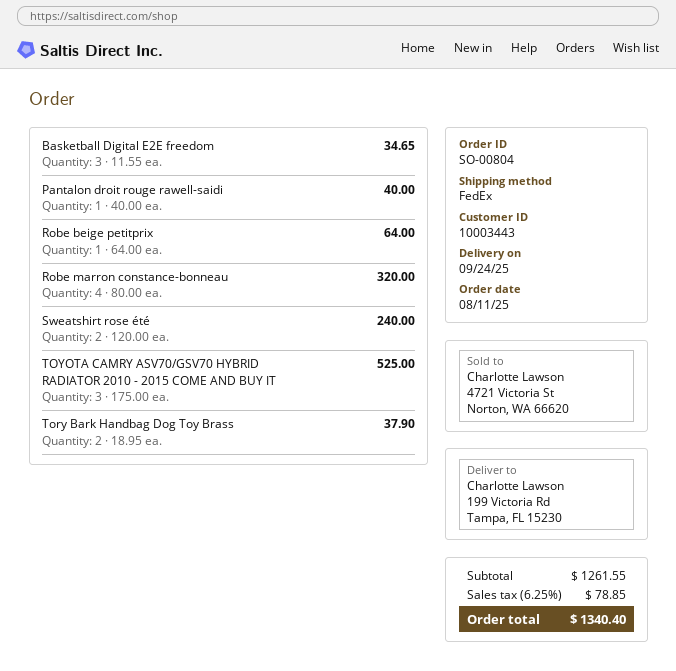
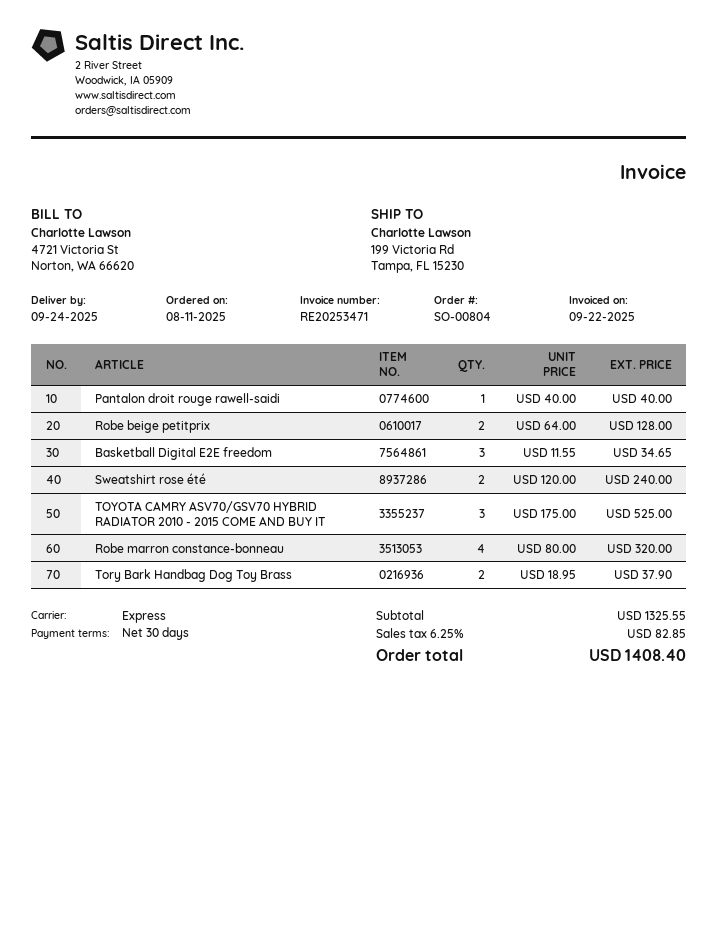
shipping method: FedEx -> express
Robe beige petitprix: 1 x 64.00 = 64.00 -> 2 x 64.00 = 128.00
subtotal: 1261.55 -> 1325.55
tax: 6.25% = 78.85 -> 6.25% = 82.85
total: 1340.40 -> 1408.40

